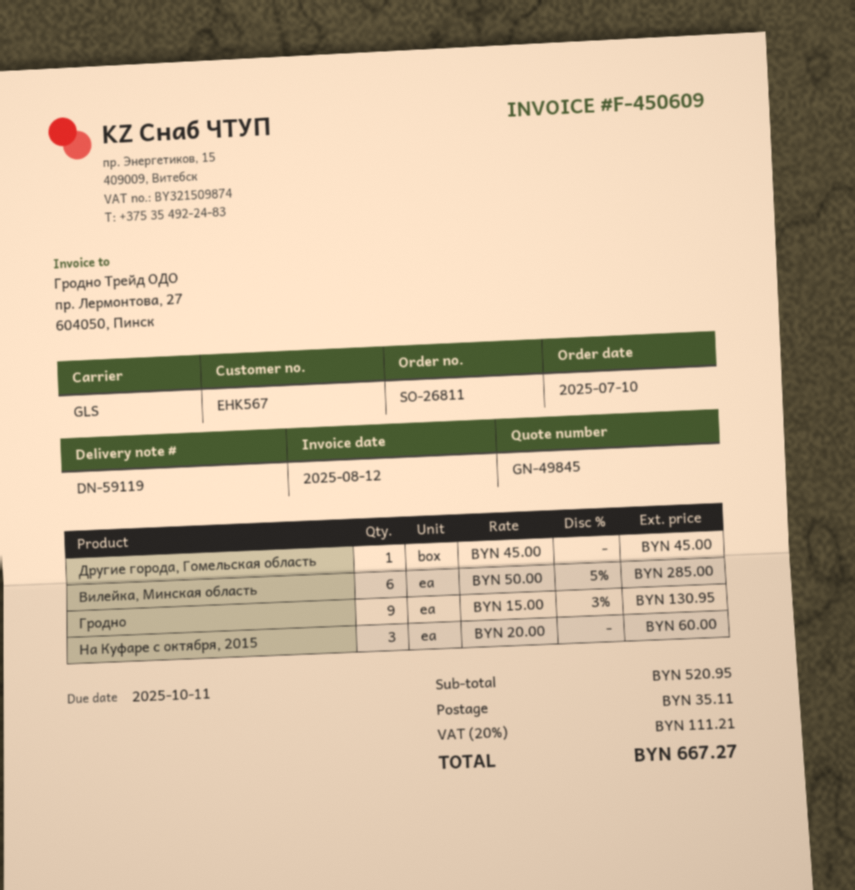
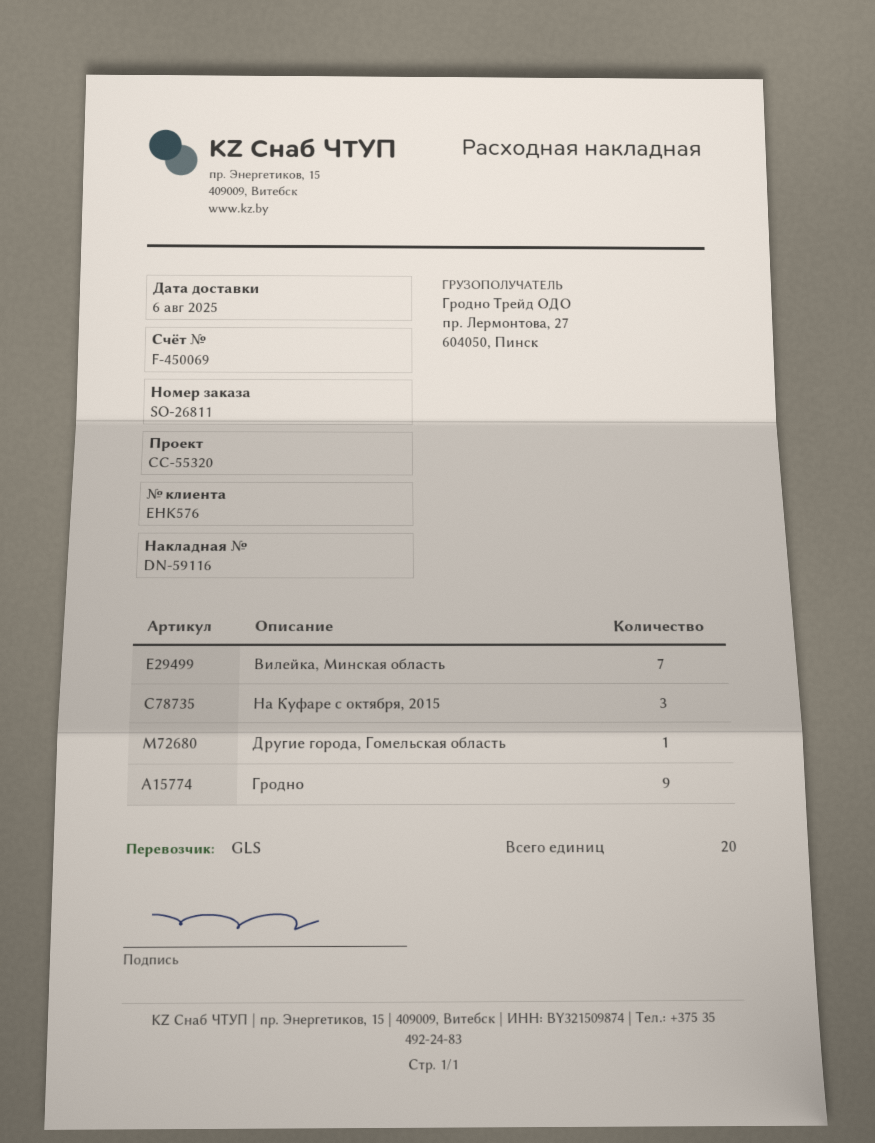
delivery note number: DN-59119 -> DN-59116
invoice number: F-450609 -> F-450069
customer number: EHK567 -> EHK576
Вилейка, Минская область: 6 -> 7

